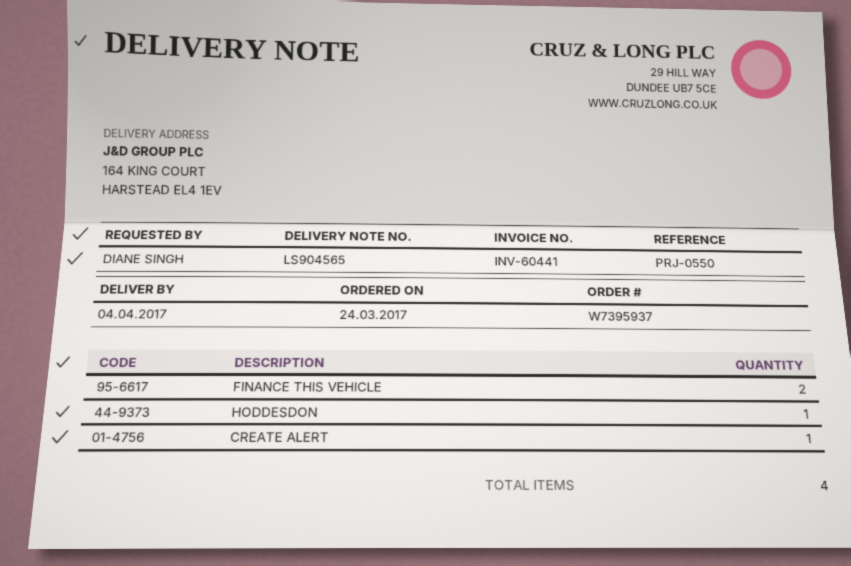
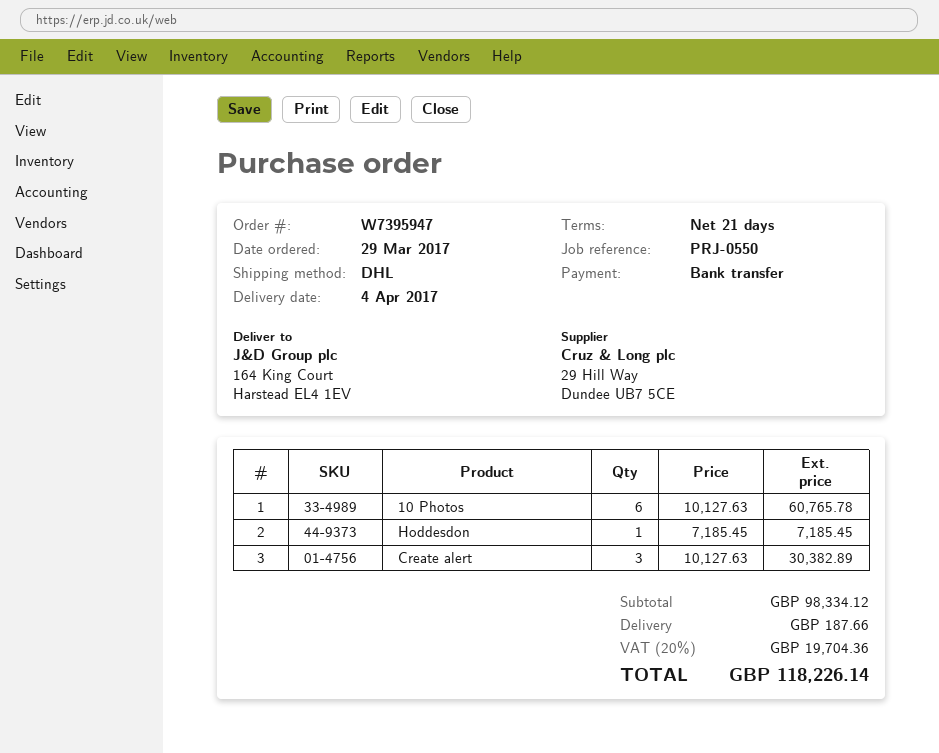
order number: W7395937 -> W7395947
order date: 2017-03-24 -> 2017-03-29
FINANCE THIS VEHICLE: 2 -> none
CREATE ALERT: 1 -> 3
10 Photos: none -> 6

